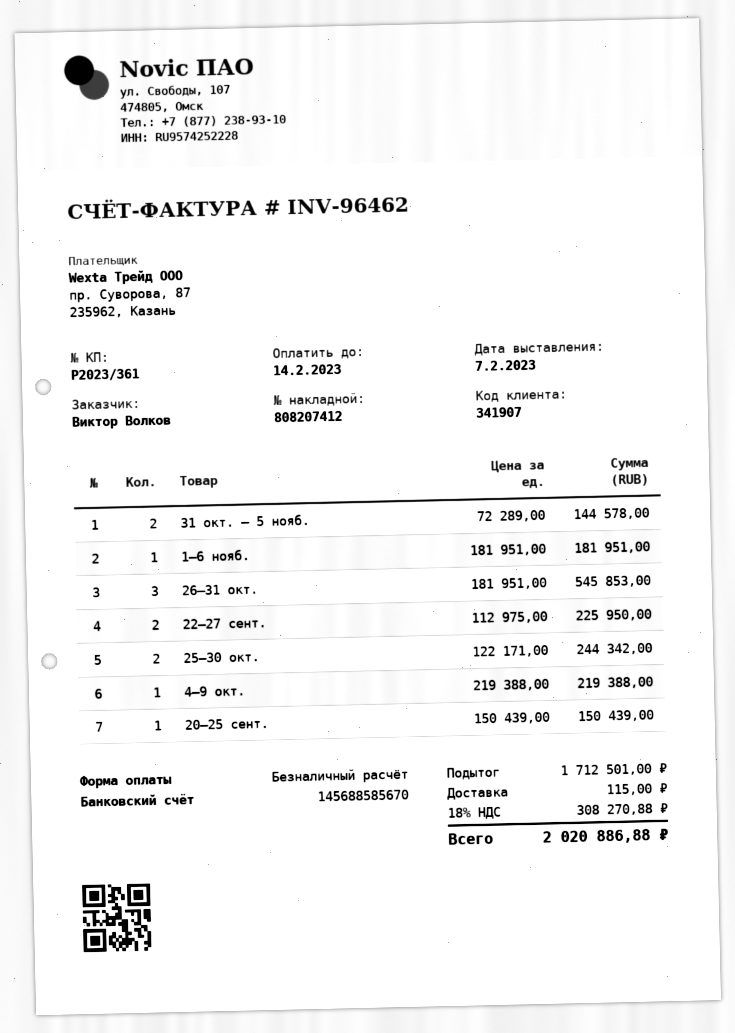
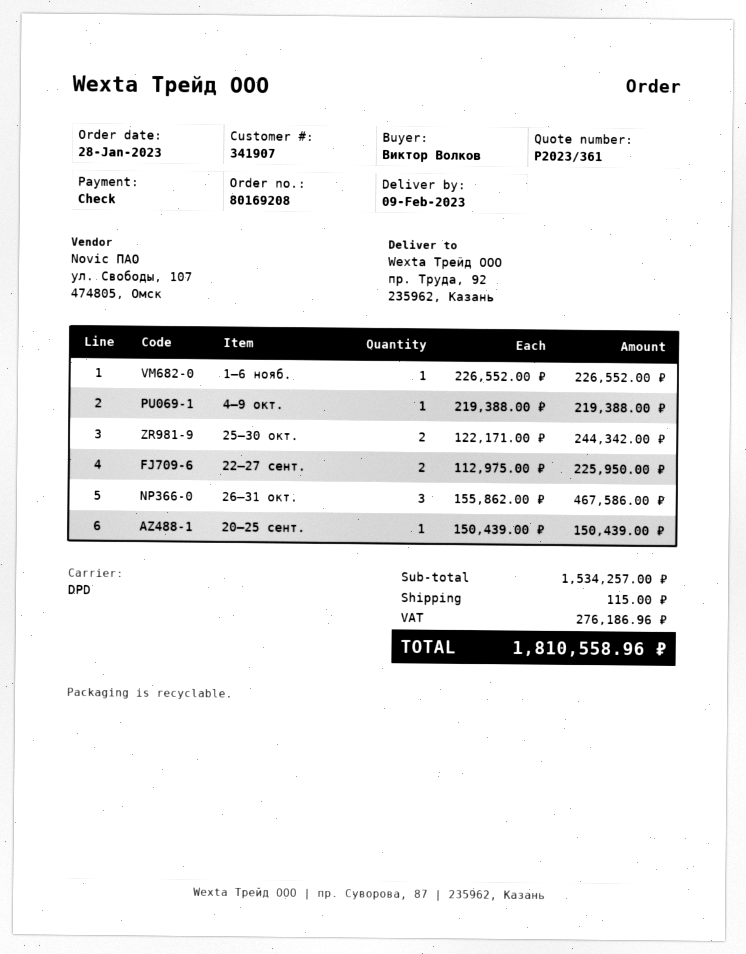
payment method: bank transfer -> cheque
31 окт. – 5 нояб.: 2 x 72289.00 = 144578.00 -> none
1–6 нояб.: 1 x 181951.00 = 181951.00 -> 1 x 226552.00 = 226552.00
26–31 окт.: 3 x 181951.00 = 545853.00 -> 3 x 155862.00 = 467586.00
subtotal: 1712501.00 -> 1534257.00
tax: 308270.88 -> 276186.96
total: 2020886.88 -> 1810558.96

